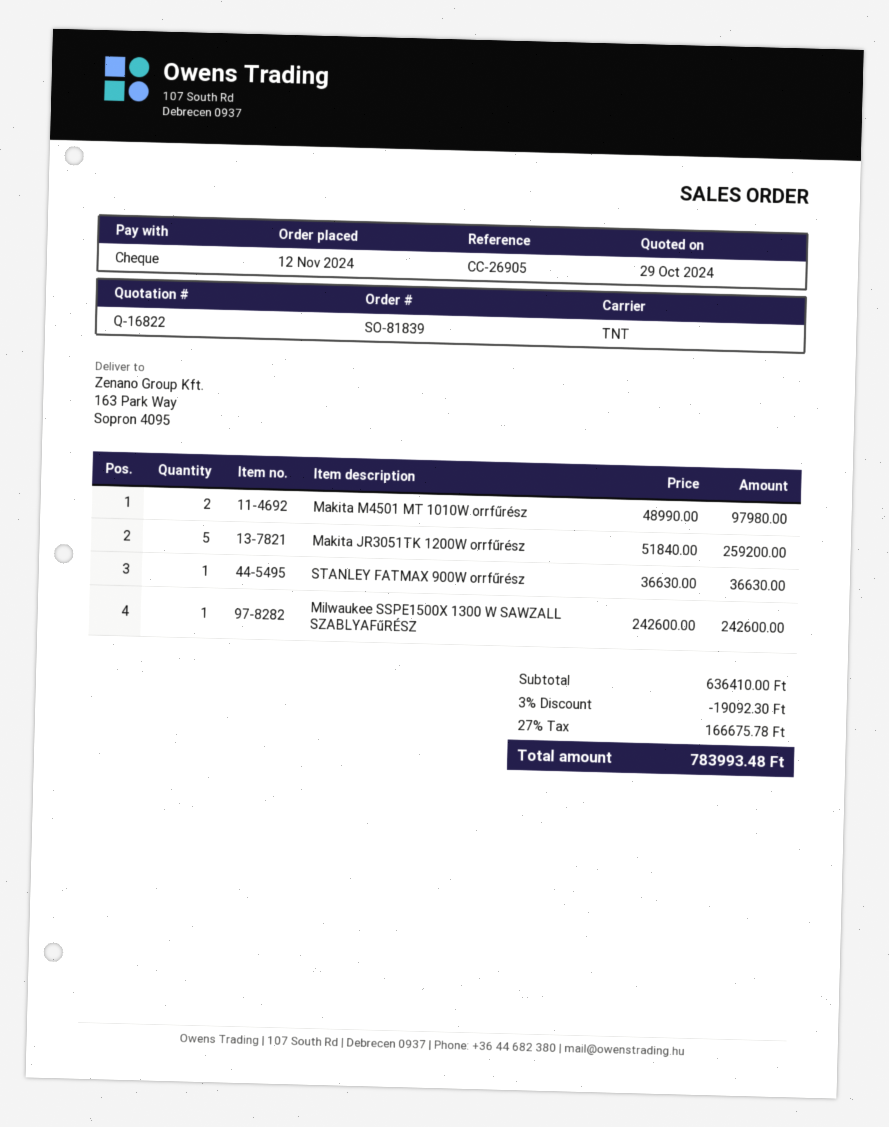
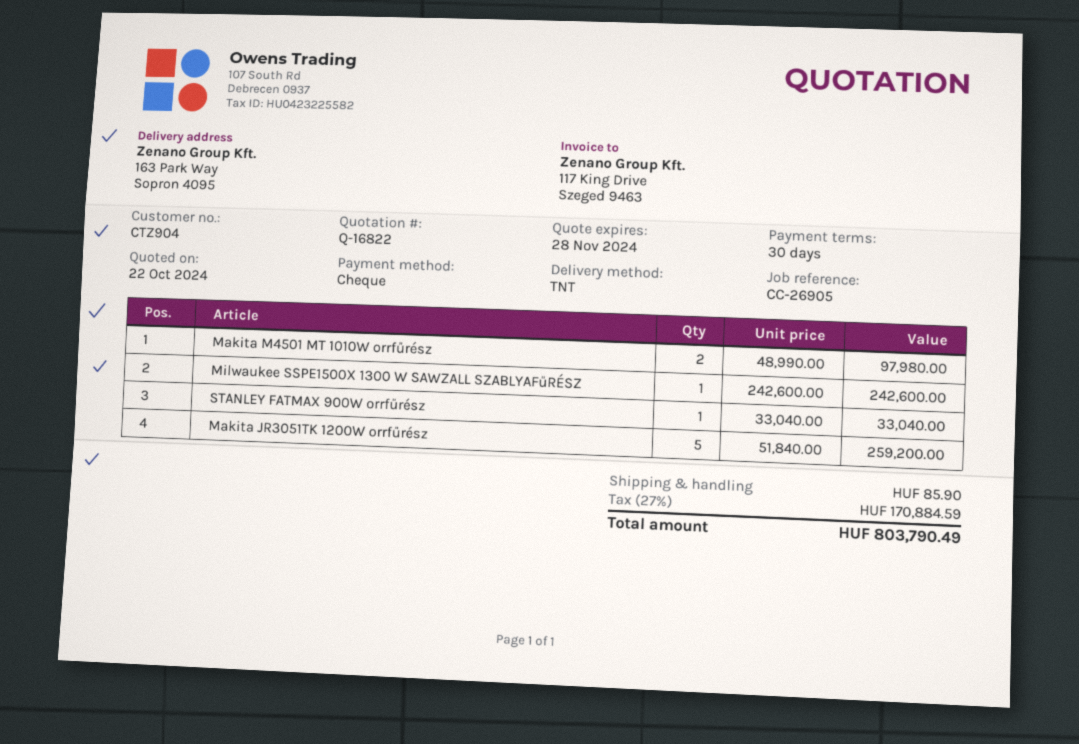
quote date: 2024-10-29 -> 2024-10-22
STANLEY FATMAX 900W orrfűrész: 1 x 36630.00 = 36630.00 -> 1 x 33040.00 = 33040.00
discount: 3% = 19092.30 -> none
shipping: none -> 85.90
tax: 27% = 166675.78 -> 27% = 170884.59
total: 783993.48 -> 803790.49

